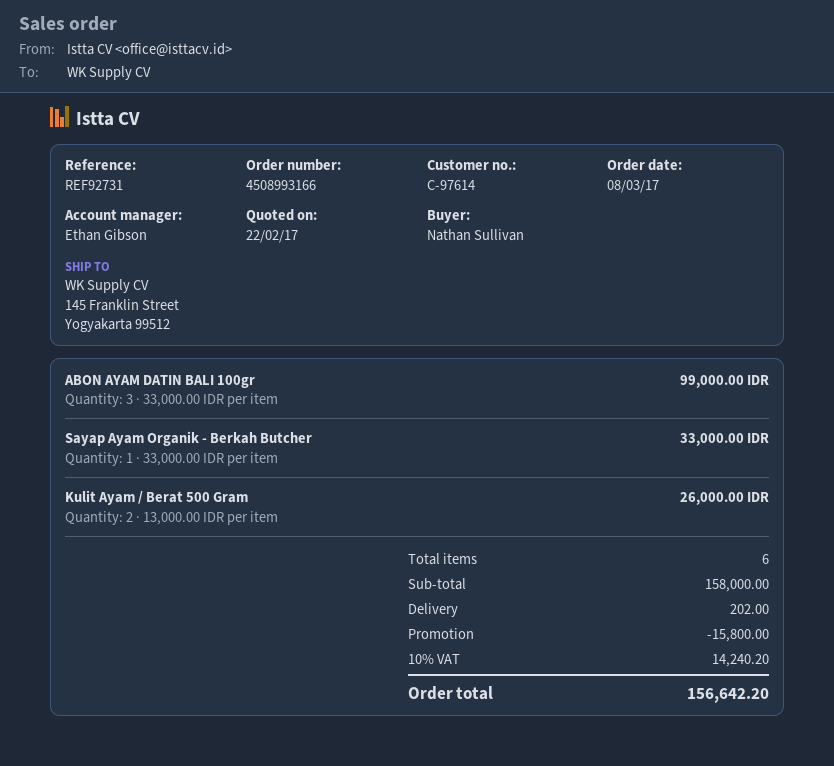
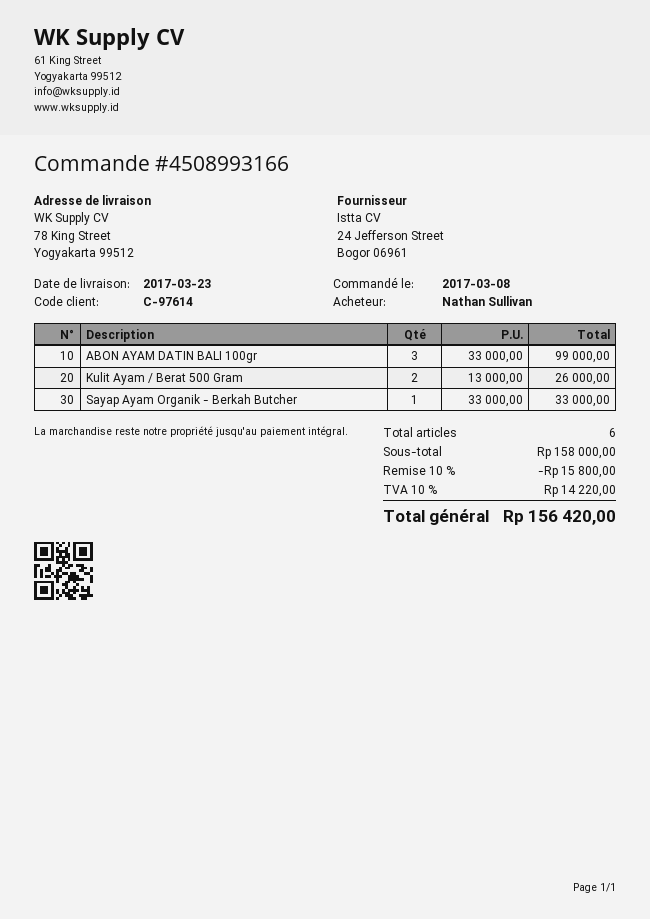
ship to: 145 Franklin Street, Yogyakarta 99512 -> 78 King Street, Yogyakarta 99512
shipping: 202.00 -> none
tax: 10% = 14240.20 -> 10% = 14220.00
total: 156642.20 -> 156420.00

